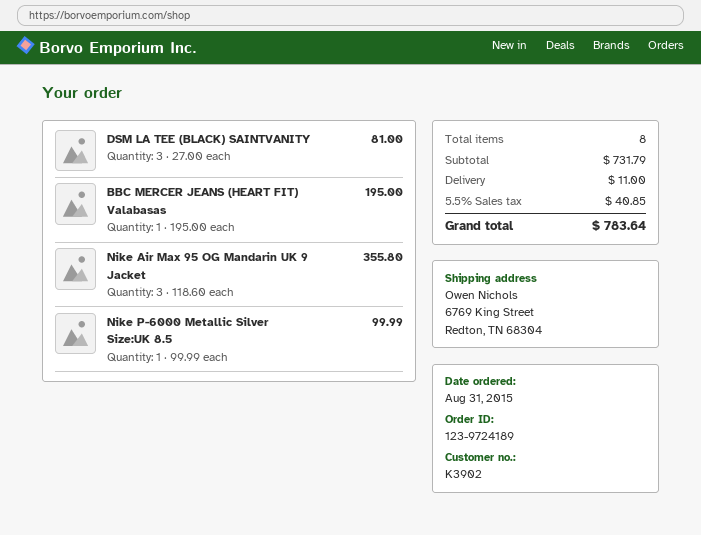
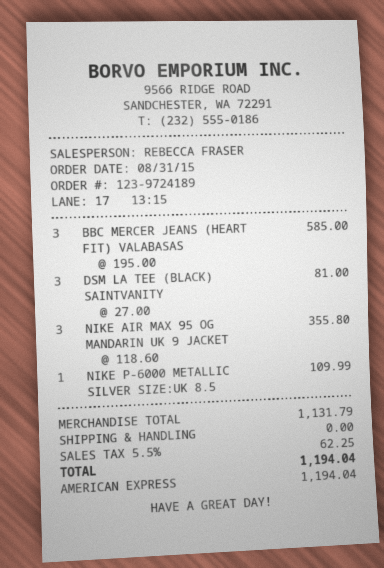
BBC MERCER JEANS (HEART FIT) Valabasas: 1 x 195.00 = 195.00 -> 3 x 195.00 = 585.00
Nike P-6000 Metallic Silver Size:UK 8.5: 1 x 99.99 = 99.99 -> 1 x 109.99 = 109.99
subtotal: 731.79 -> 1131.79
shipping: 11.00 -> 0.00
tax: 5.5% = 40.85 -> 5.5% = 62.25
total: 783.64 -> 1194.04

